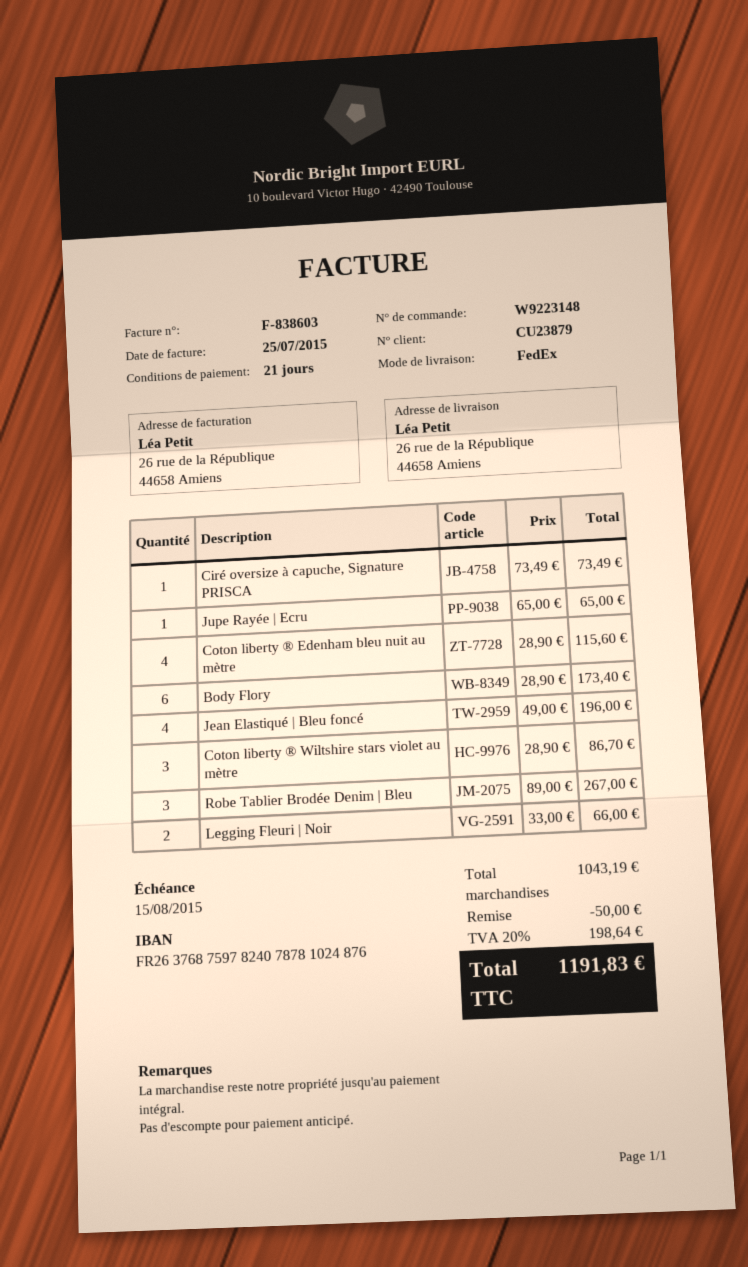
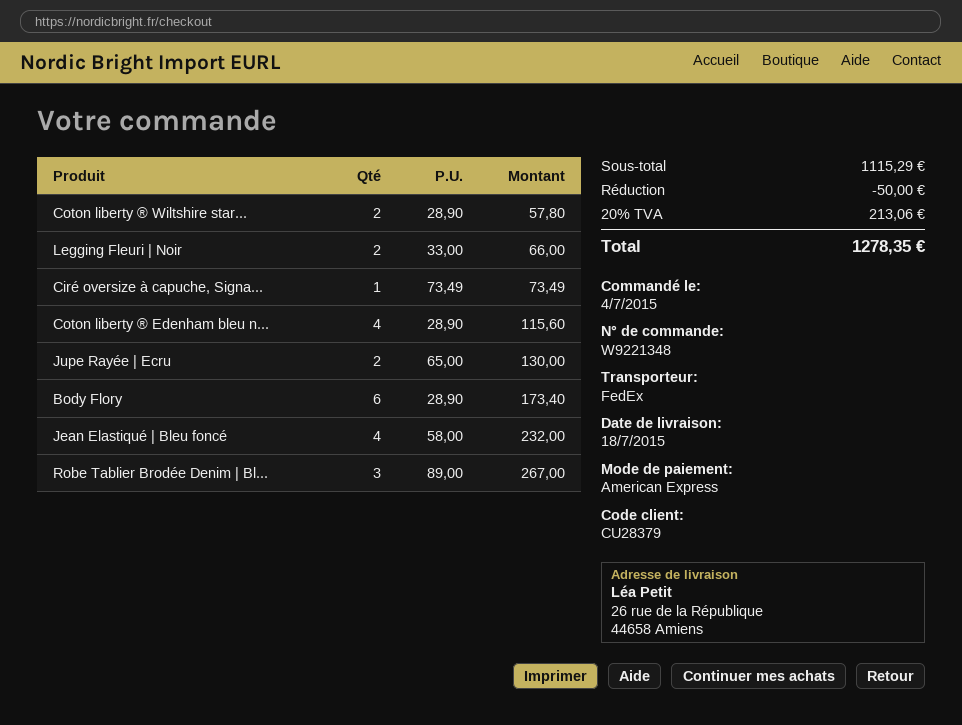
order number: W9223148 -> W9221348
customer number: CU23879 -> CU28379
Jupe Rayée | Ecru: 1 x 65.00 = 65.00 -> 2 x 65.00 = 130.00
Jean Elastiqué | Bleu foncé: 4 x 49.00 = 196.00 -> 4 x 58.00 = 232.00
Coton liberty ® Wiltshire stars violet au mètre: 3 x 28.90 = 86.70 -> 2 x 28.90 = 57.80
subtotal: 1043.19 -> 1115.29
tax: 20% = 198.64 -> 20% = 213.06
total: 1191.83 -> 1278.35

